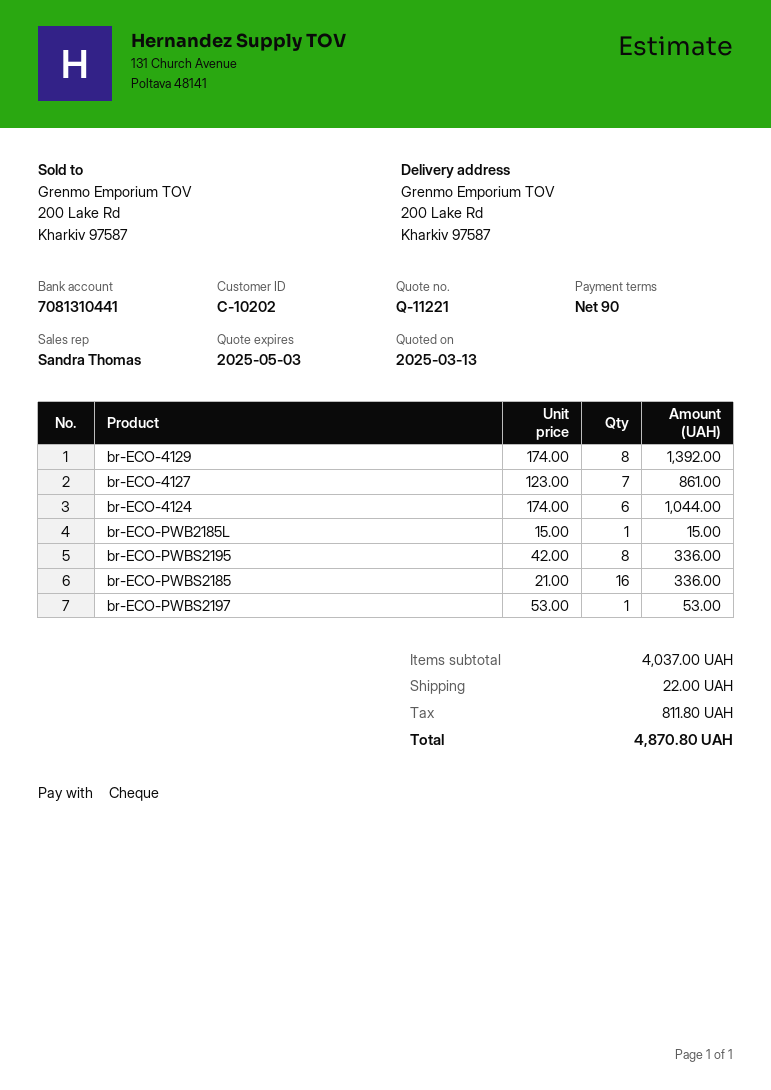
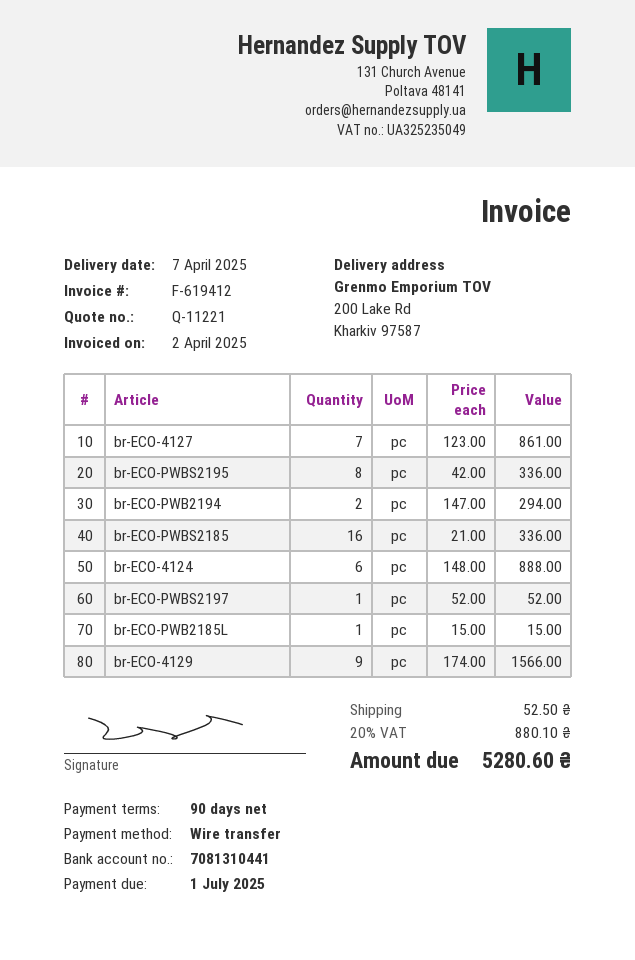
payment method: cheque -> bank transfer
br-ECO-4129: 8 x 174.00 = 1392.00 -> 9 x 174.00 = 1566.00
br-ECO-4124: 6 x 174.00 = 1044.00 -> 6 x 148.00 = 888.00
br-ECO-PWBS2197: 1 x 53.00 = 53.00 -> 1 x 52.00 = 52.00
br-ECO-PWB2194: none -> 2 x 147.00 = 294.00
shipping: 22.00 -> 52.50
tax: 811.80 -> 880.10
total: 4870.80 -> 5280.60

